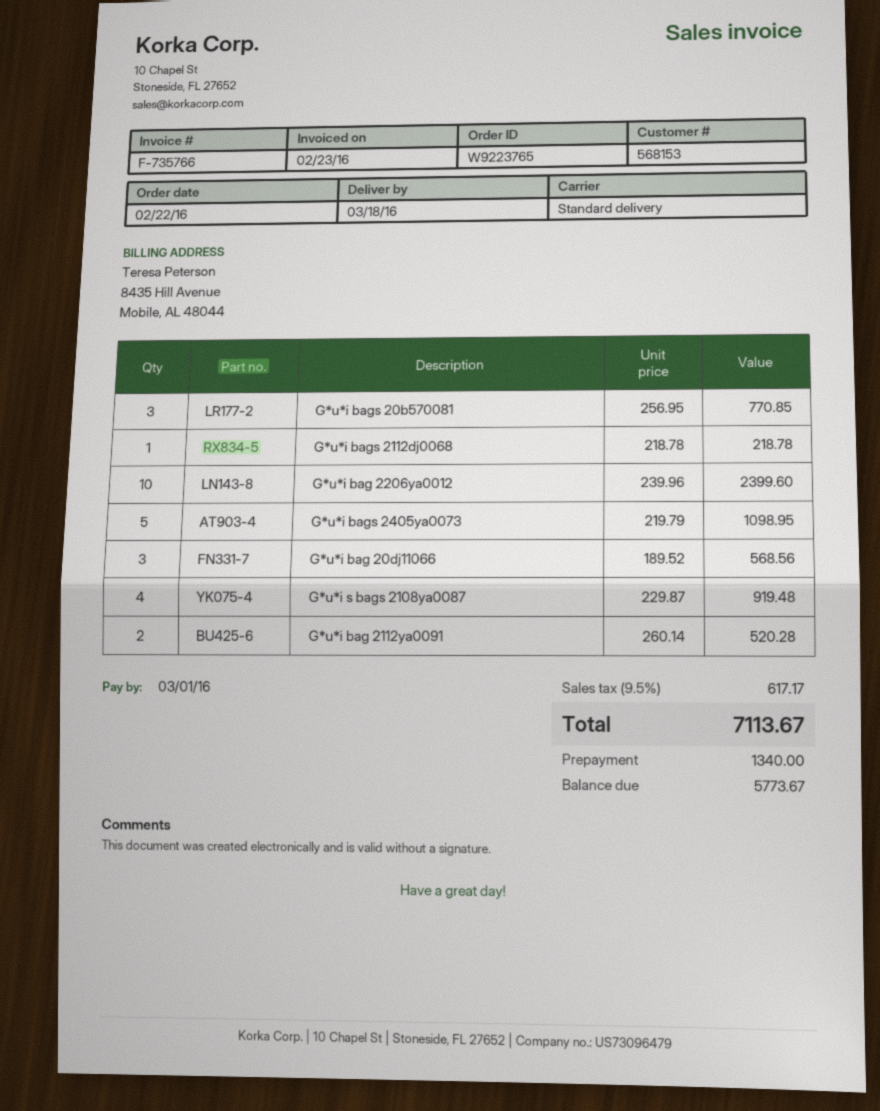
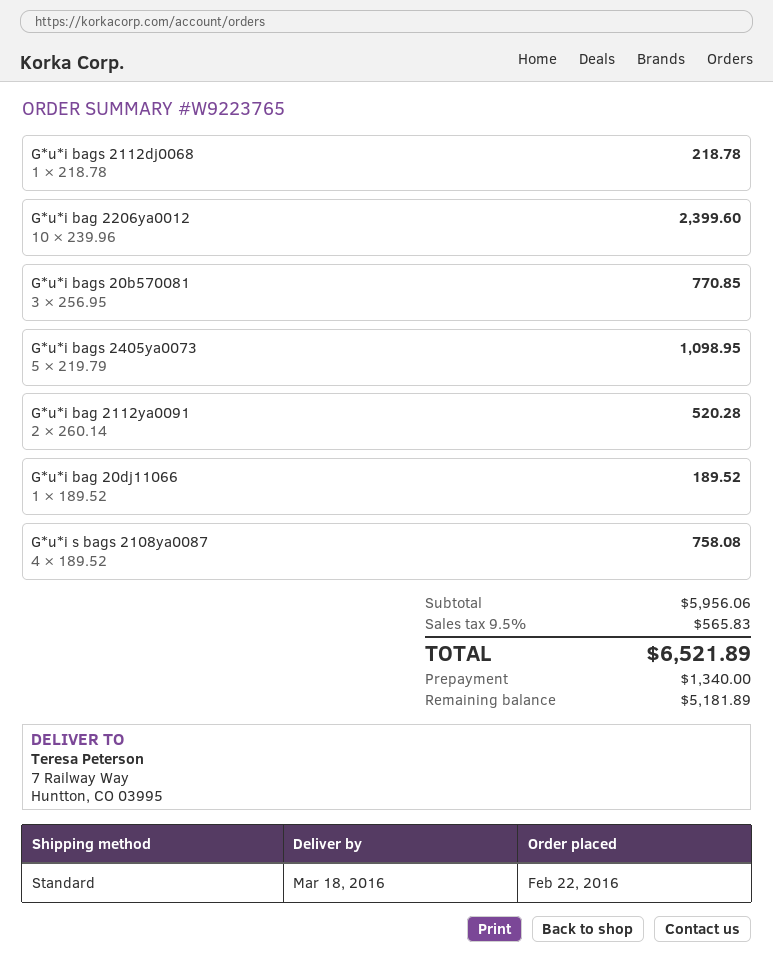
G*u*i bag 20dj11066: 3 x 189.52 = 568.56 -> 1 x 189.52 = 189.52
G*u*i s bags 2108ya0087: 4 x 229.87 = 919.48 -> 4 x 189.52 = 758.08
tax: 9.5% = 617.17 -> 9.5% = 565.83
total: 7113.67 -> 6521.89
balance: 5773.67 -> 5181.89

